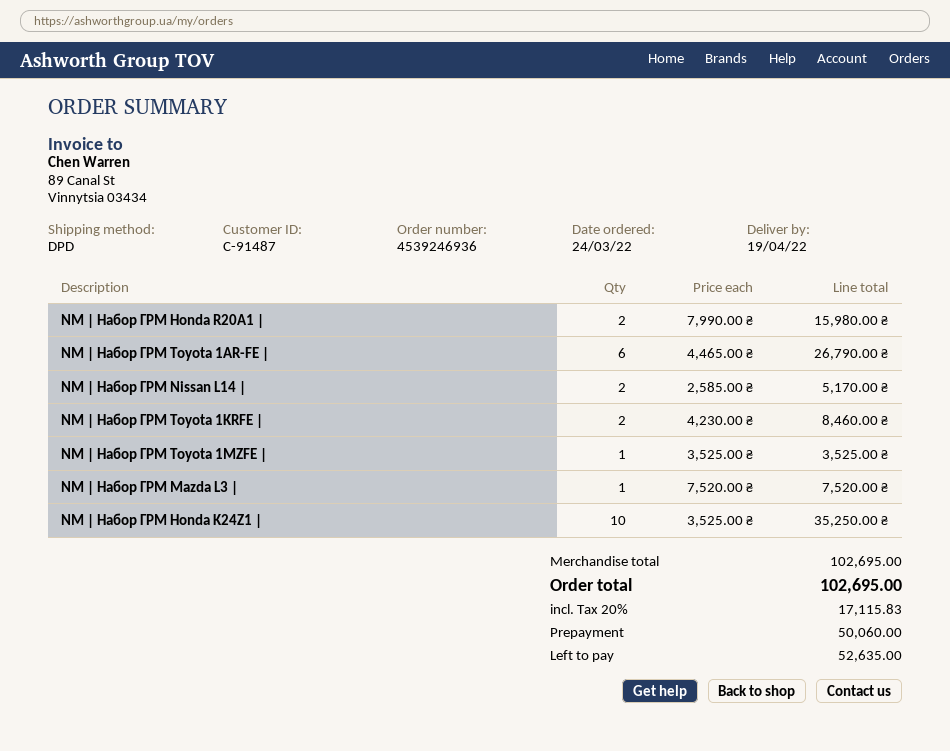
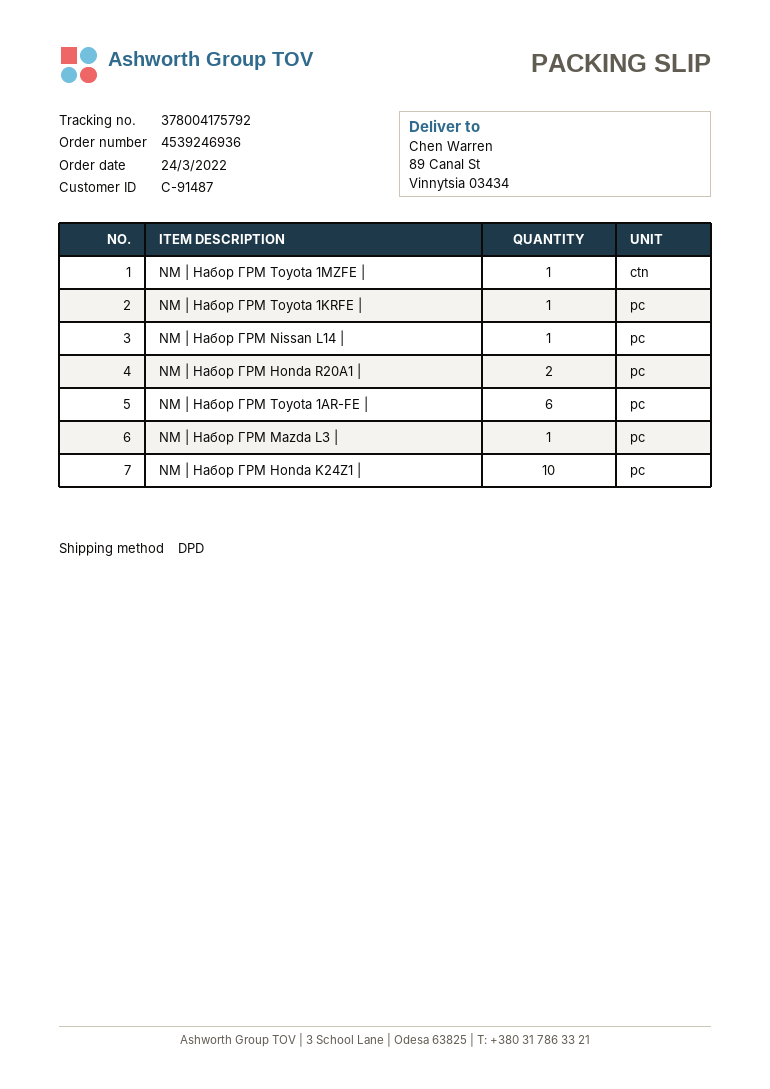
NM | Набор ГРМ Nissan L14 |: 2 -> 1
NM | Набор ГРМ Toyota 1KRFE |: 2 -> 1

